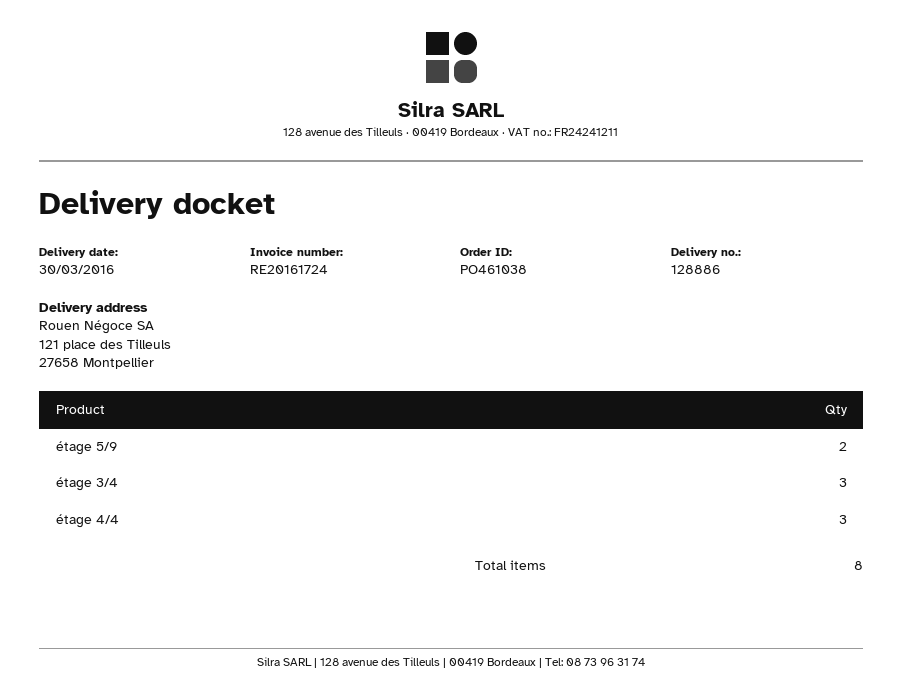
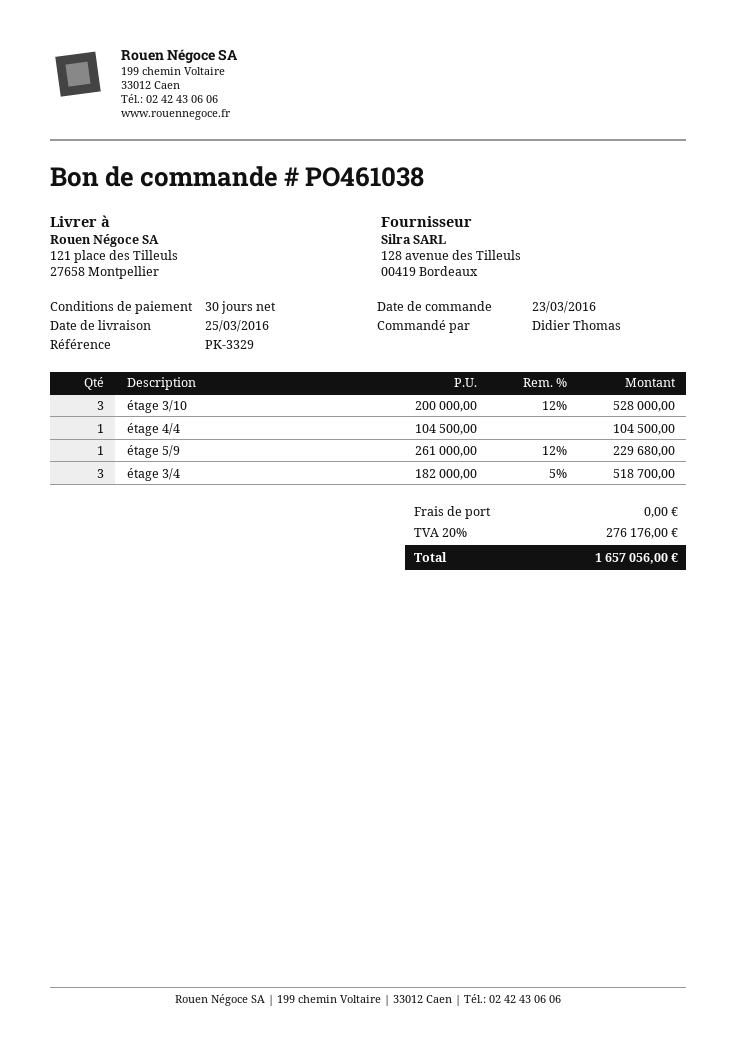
delivery date: 2016-03-30 -> 2016-03-25
étage 5/9: 2 -> 1
étage 4/4: 3 -> 1
étage 3/10: none -> 3

